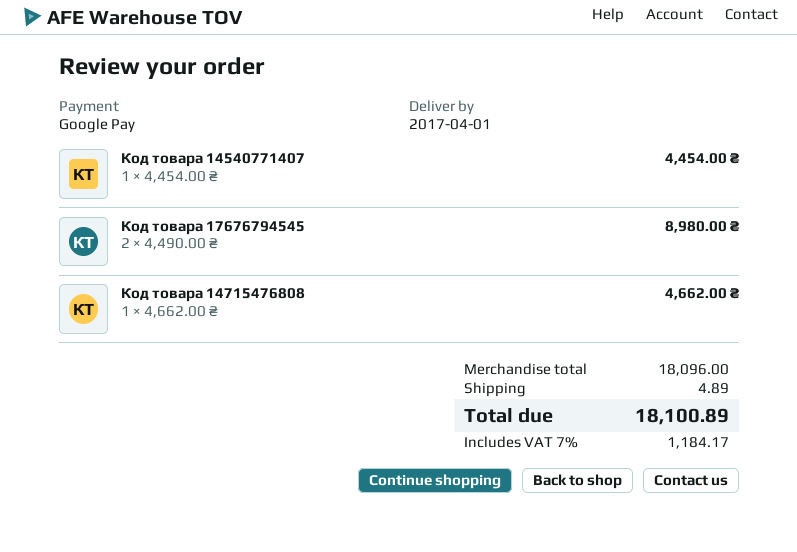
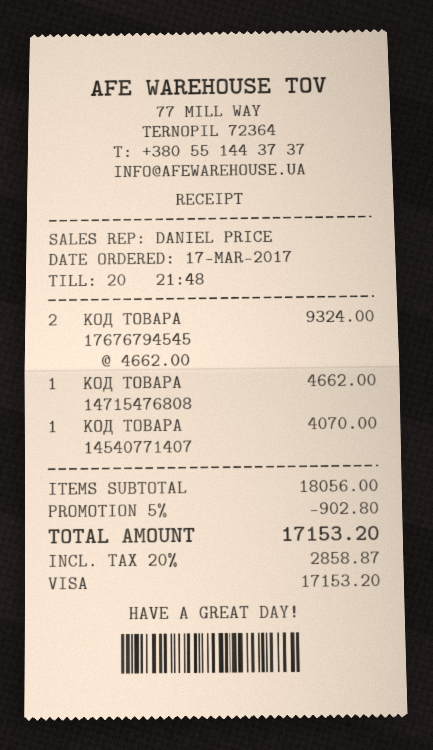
payment method: Google Pay -> Visa
Код товара 14540771407: 1 x 4454.00 = 4454.00 -> 1 x 4070.00 = 4070.00
Код товара 17676794545: 2 x 4490.00 = 8980.00 -> 2 x 4662.00 = 9324.00
subtotal: 18096.00 -> 18056.00
discount: none -> 5% = 902.80
shipping: 4.89 -> none
tax: 7% = 1184.17 -> 20% = 2858.87
total: 18100.89 -> 17153.20

